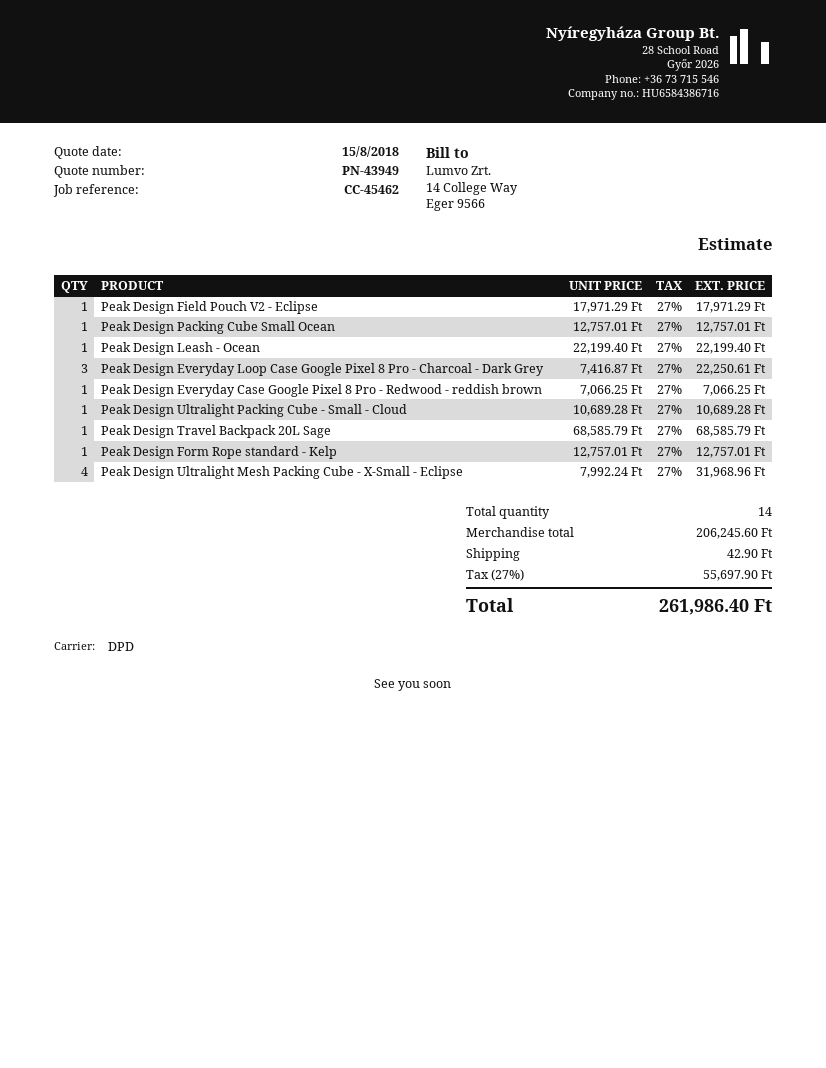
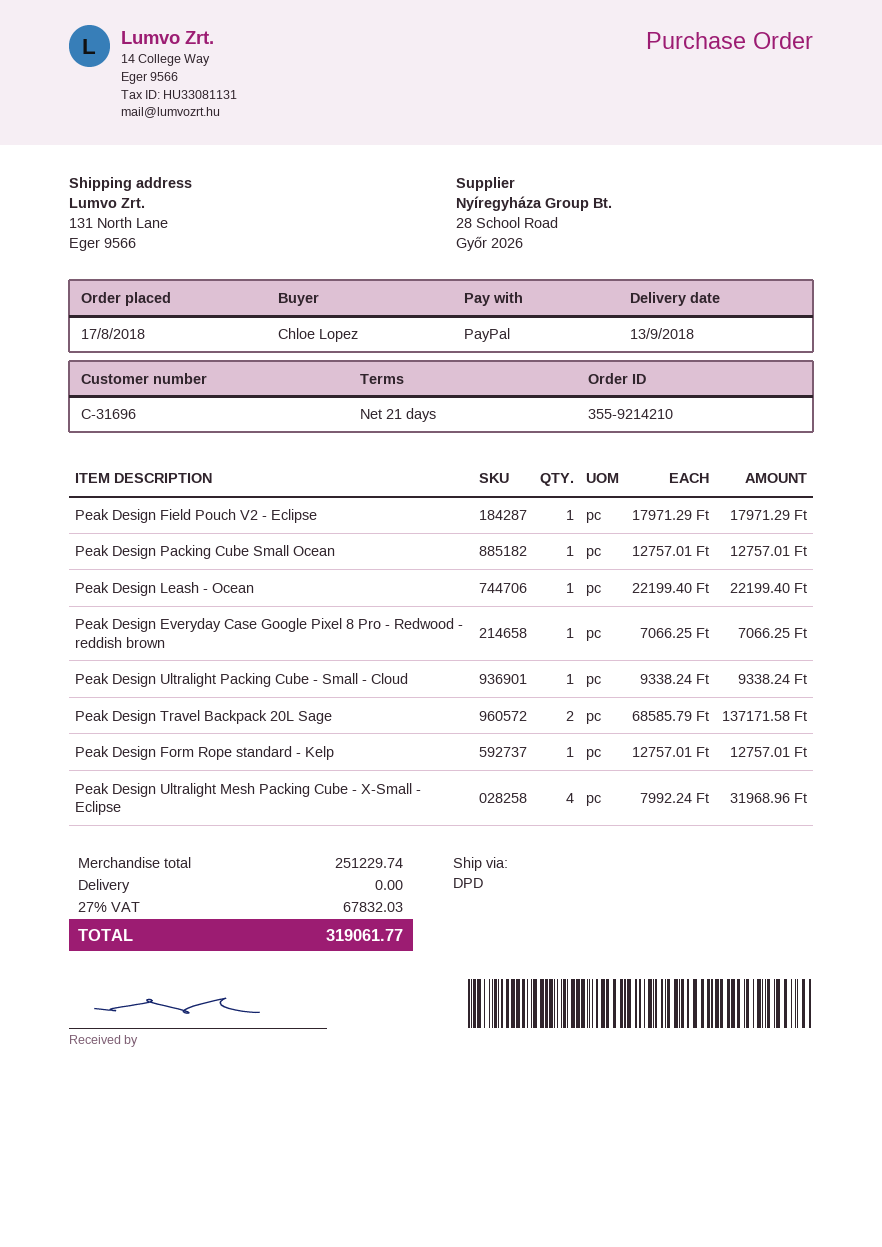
Peak Design Everyday Loop Case Google Pixel 8 Pro - Charcoal - Dark Grey: 3 x 7416.87 = 22250.61 -> none
Peak Design Ultralight Packing Cube - Small - Cloud: 1 x 10689.28 = 10689.28 -> 1 x 9338.24 = 9338.24
Peak Design Travel Backpack 20L Sage: 1 x 68585.79 = 68585.79 -> 2 x 68585.79 = 137171.58
subtotal: 206245.60 -> 251229.74
shipping: 42.90 -> 0.00
tax: 27% = 55697.90 -> 27% = 67832.03
total: 261986.40 -> 319061.77

